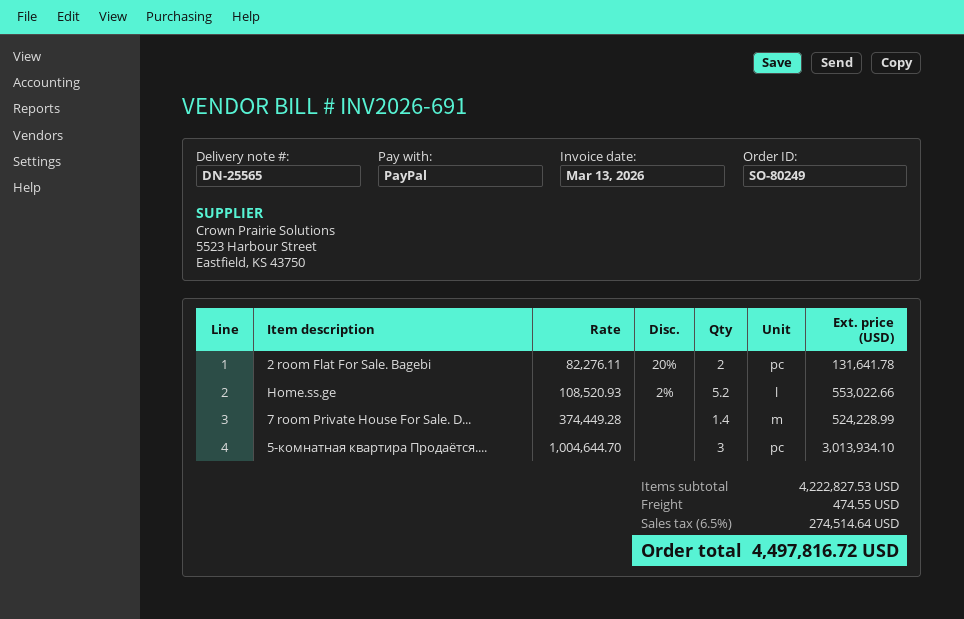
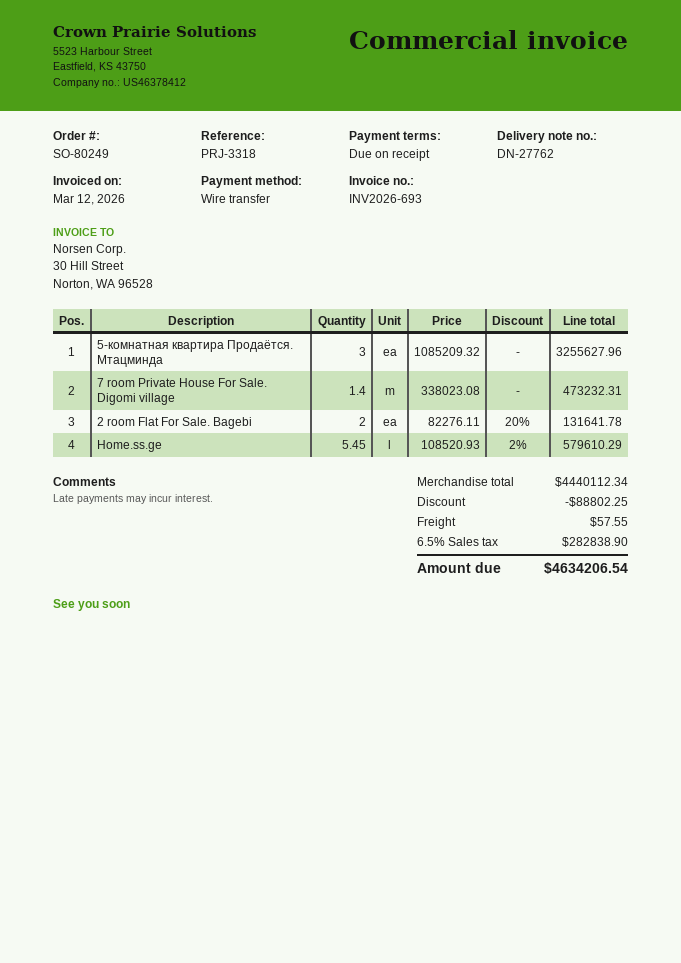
delivery note number: DN-25565 -> DN-27762
invoice number: INV2026-691 -> INV2026-693
invoice date: 2026-03-13 -> 2026-03-12
payment method: PayPal -> bank transfer
Home.ss.ge: 5.2 x 108520.93 - 2% = 553022.66 -> 5.45 x 108520.93 - 2% = 579610.29
7 room Private House For Sale. D...: 1.4 x 374449.28 = 524228.99 -> 1.4 x 338023.08 = 473232.31
5-комнатная квартира Продаётся....: 3 x 1004644.70 = 3013934.10 -> 3 x 1085209.32 = 3255627.96
subtotal: 4222827.53 -> 4440112.34
discount: none -> 88802.25
shipping: 474.55 -> 57.55
tax: 6.5% = 274514.64 -> 6.5% = 282838.90
total: 4497816.72 -> 4634206.54

